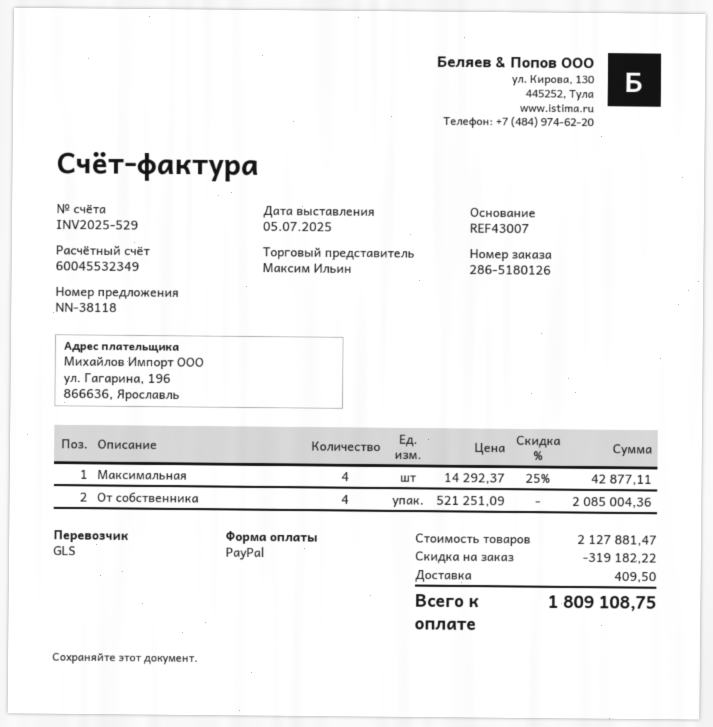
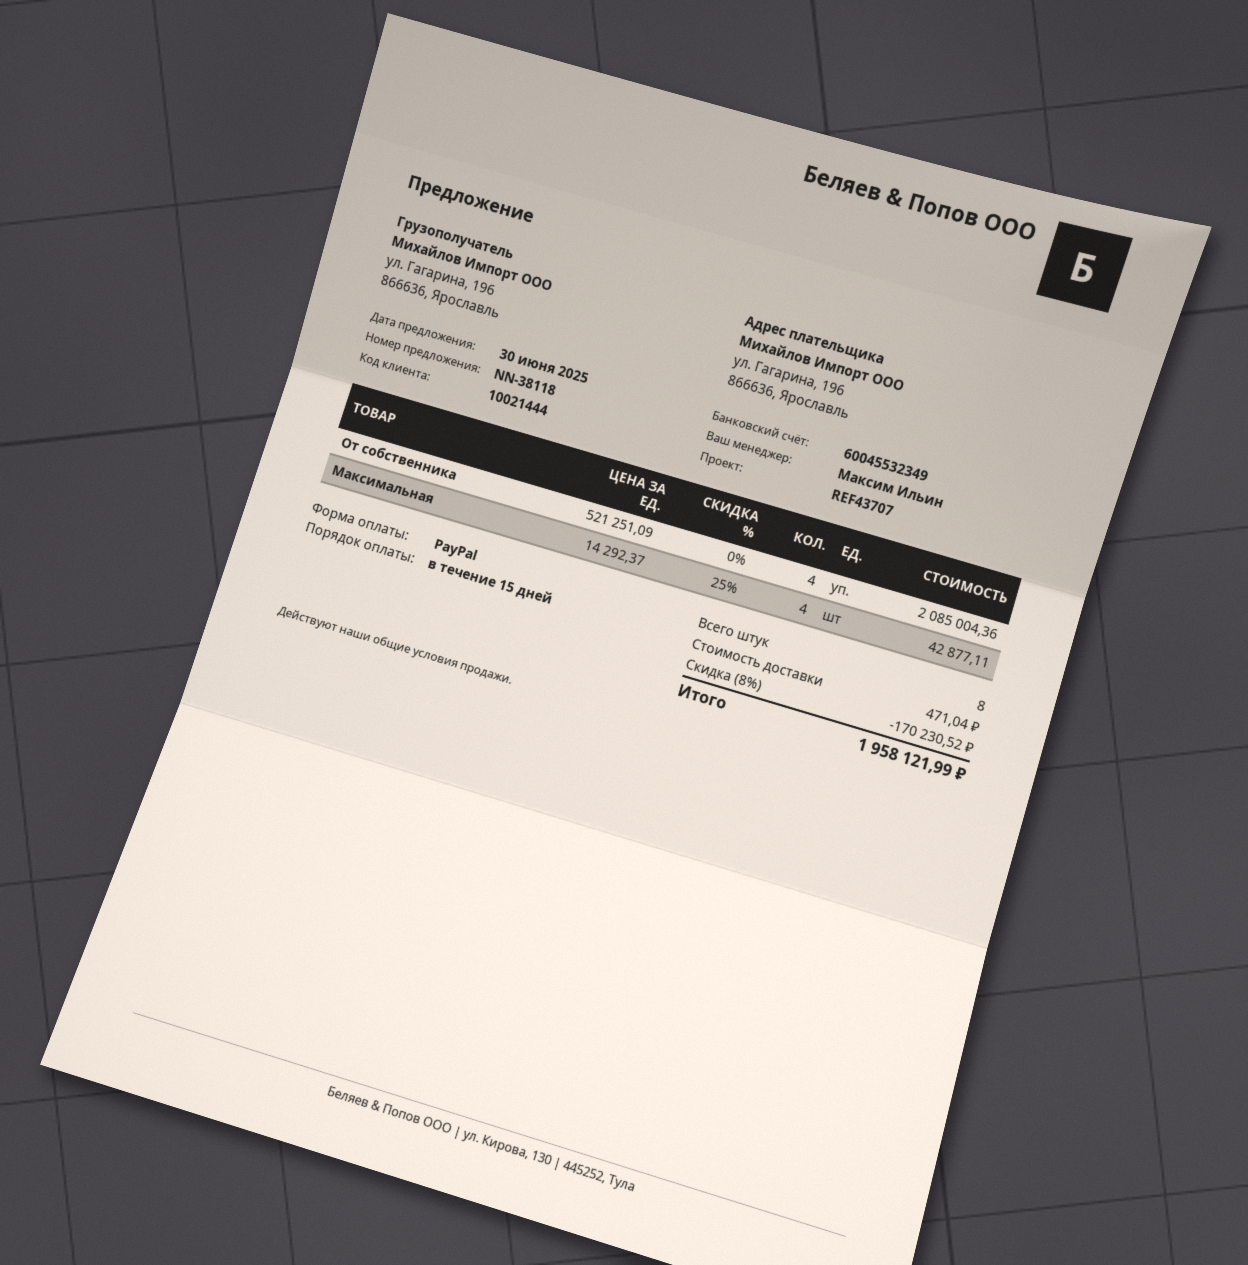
reference: REF43007 -> REF43707
discount: 319182.22 -> 170230.52
shipping: 409.50 -> 471.04
total: 1809108.75 -> 1958121.99

